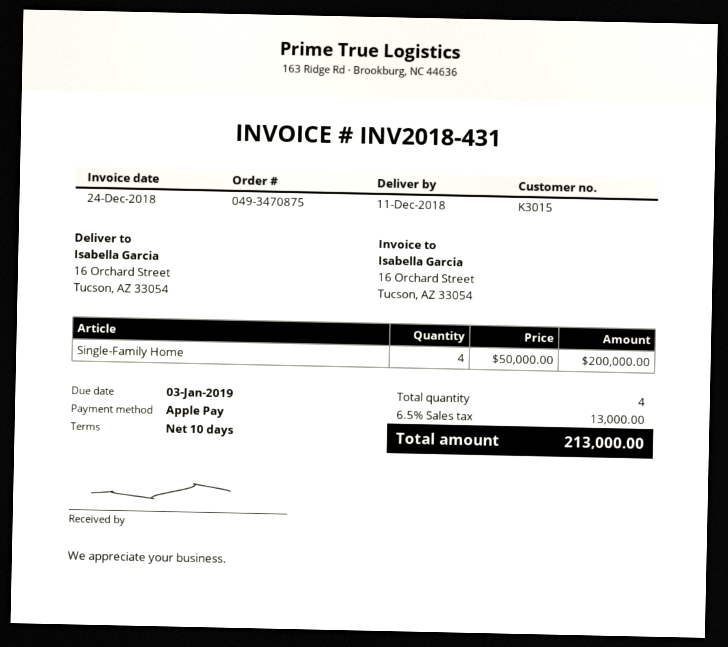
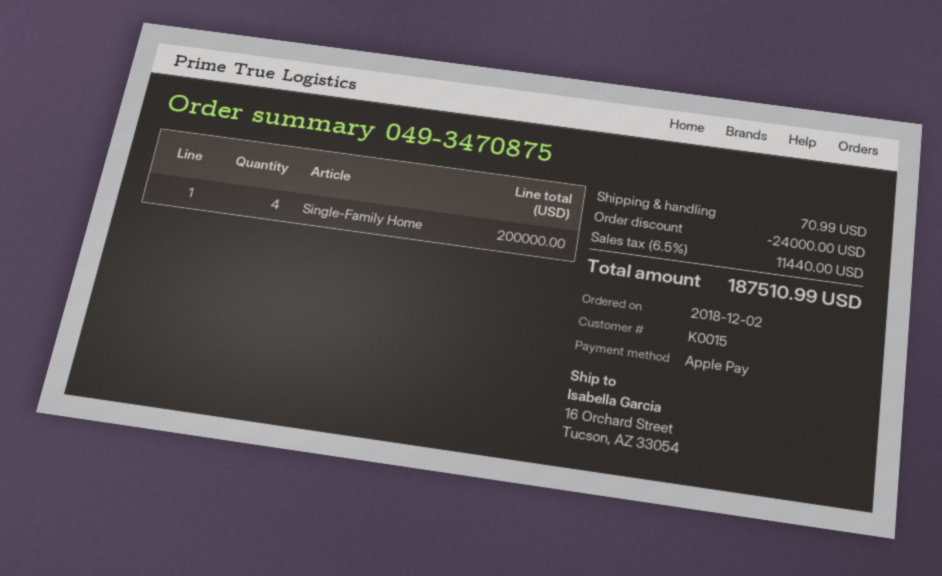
customer number: K3015 -> K0015
discount: none -> 24000.00
shipping: none -> 70.99
tax: 6.5% = 13000.00 -> 6.5% = 11440.00
total: 213000.00 -> 187510.99

